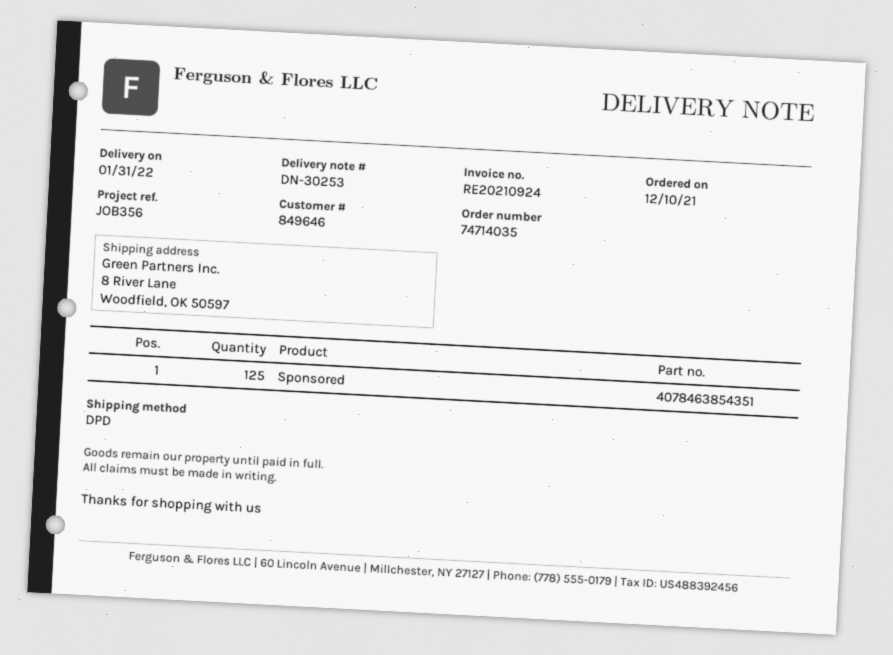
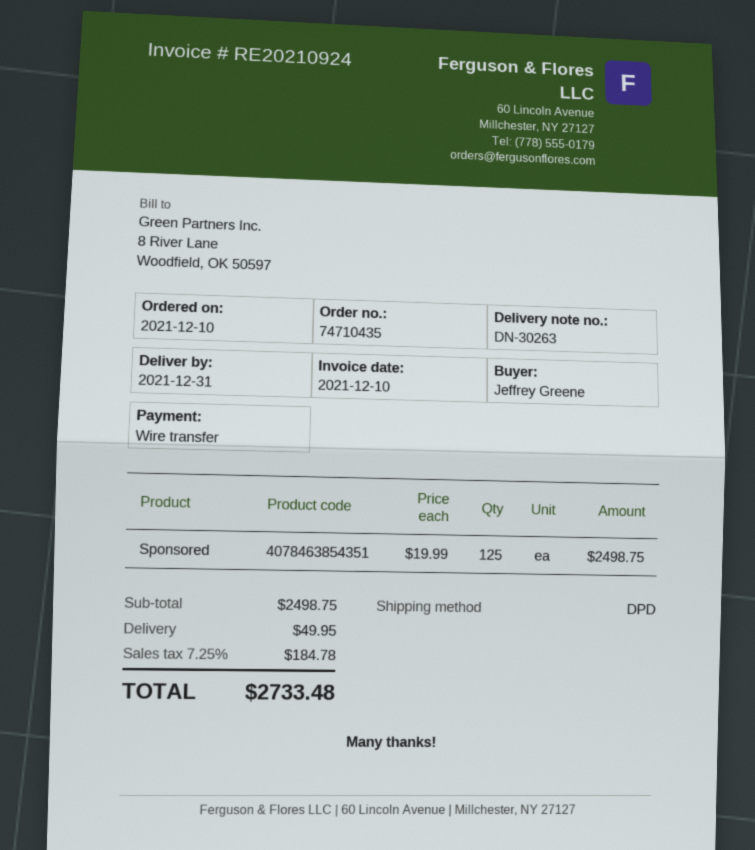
order number: 74714035 -> 74710435
delivery note number: DN-30253 -> DN-30263
delivery date: 2022-01-31 -> 2021-12-31

